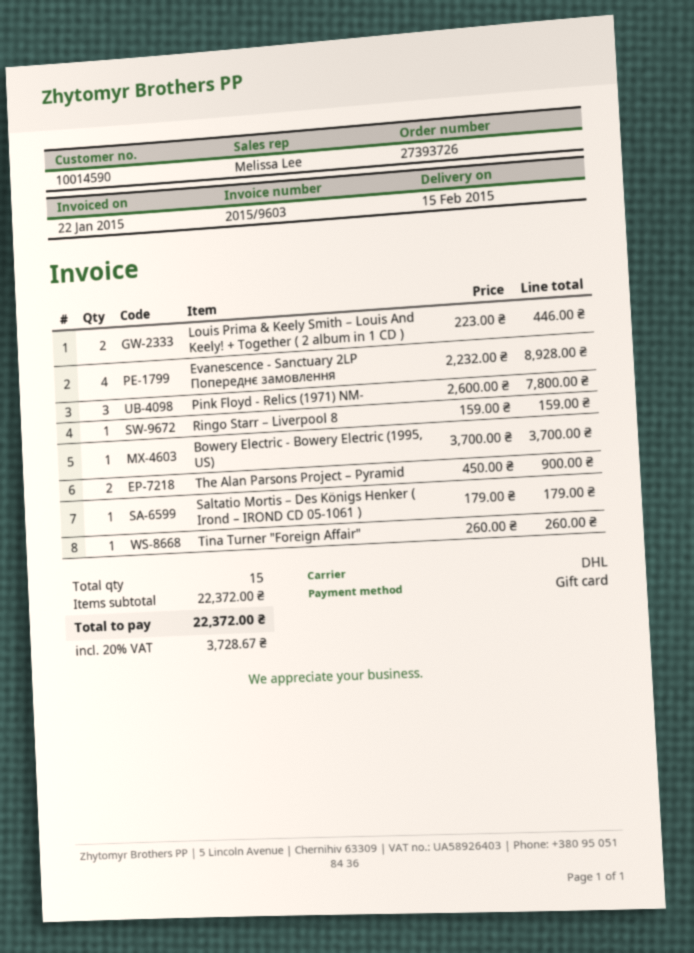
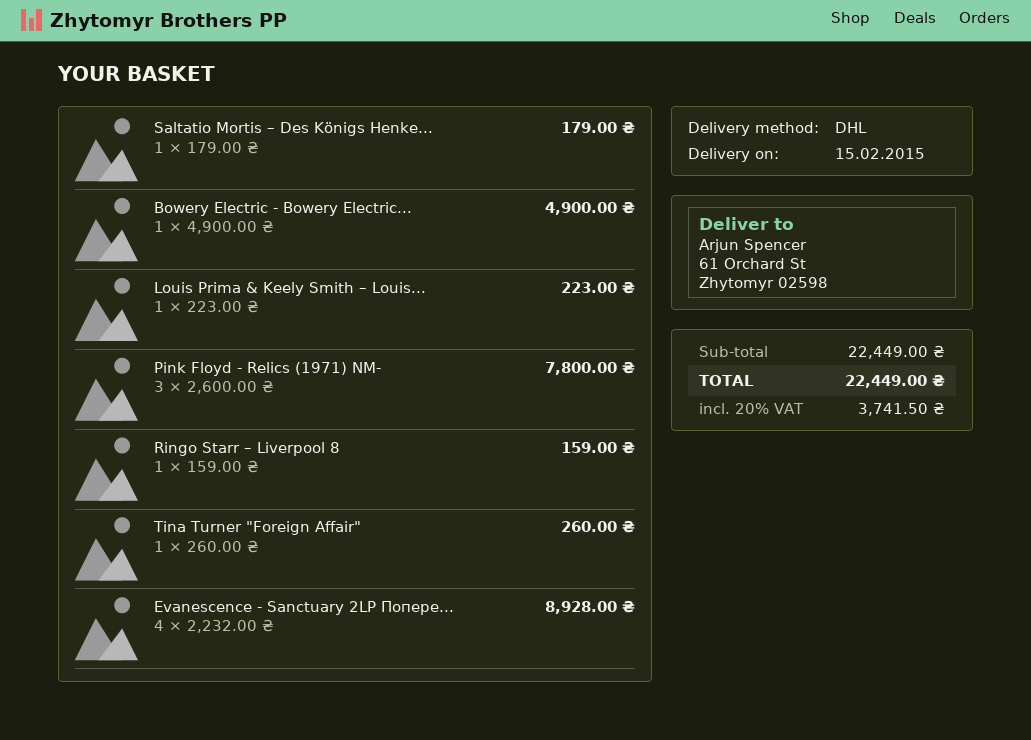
Louis Prima & Keely Smith – Louis And Keely! + Together ( 2 album in 1 CD ): 2 x 223.00 = 446.00 -> 1 x 223.00 = 223.00
Bowery Electric - Bowery Electric (1995, US): 1 x 3700.00 = 3700.00 -> 1 x 4900.00 = 4900.00
The Alan Parsons Project – Pyramid: 2 x 450.00 = 900.00 -> none
subtotal: 22372.00 -> 22449.00
tax: 20% = 3728.67 -> 20% = 3741.50
total: 22372.00 -> 22449.00

